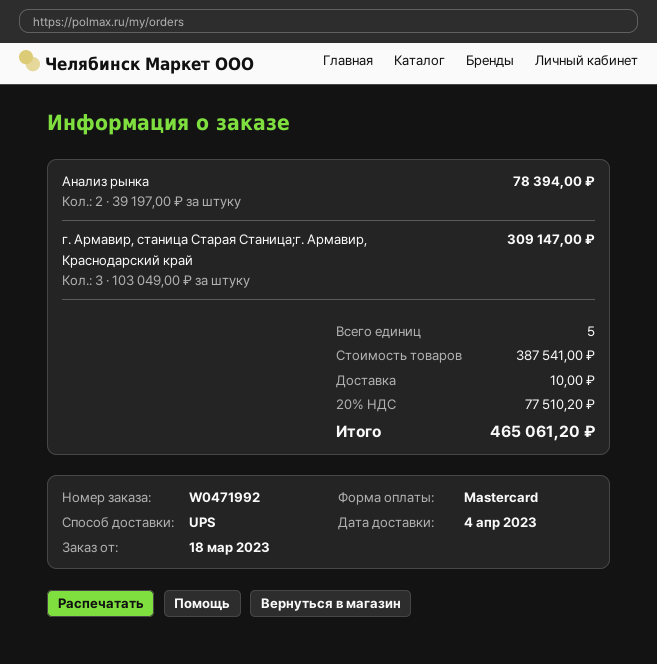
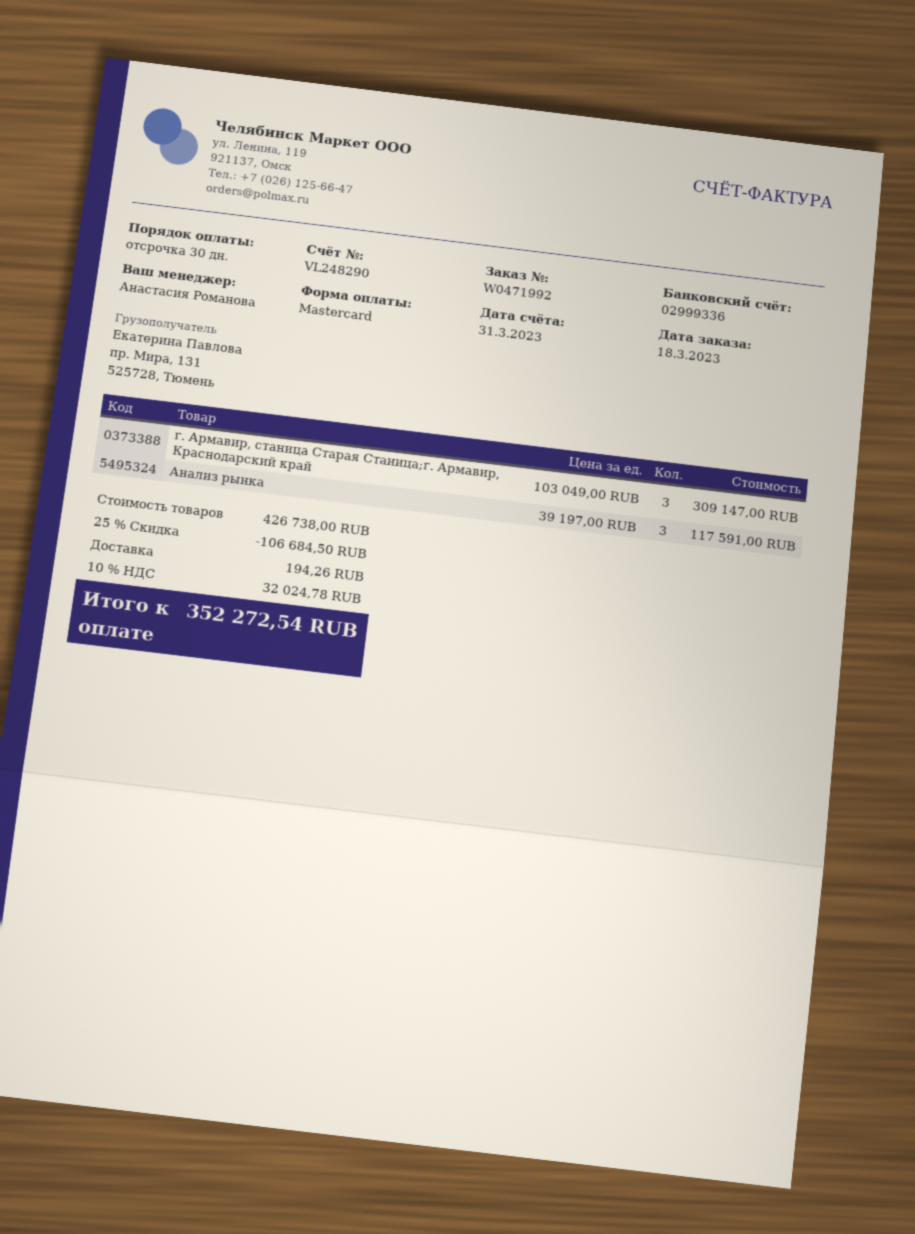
Анализ рынка: 2 x 39197.00 = 78394.00 -> 3 x 39197.00 = 117591.00
subtotal: 387541.00 -> 426738.00
discount: none -> 25% = 106684.50
shipping: 10.00 -> 194.26
tax: 20% = 77510.20 -> 10% = 32024.78
total: 465061.20 -> 352272.54

